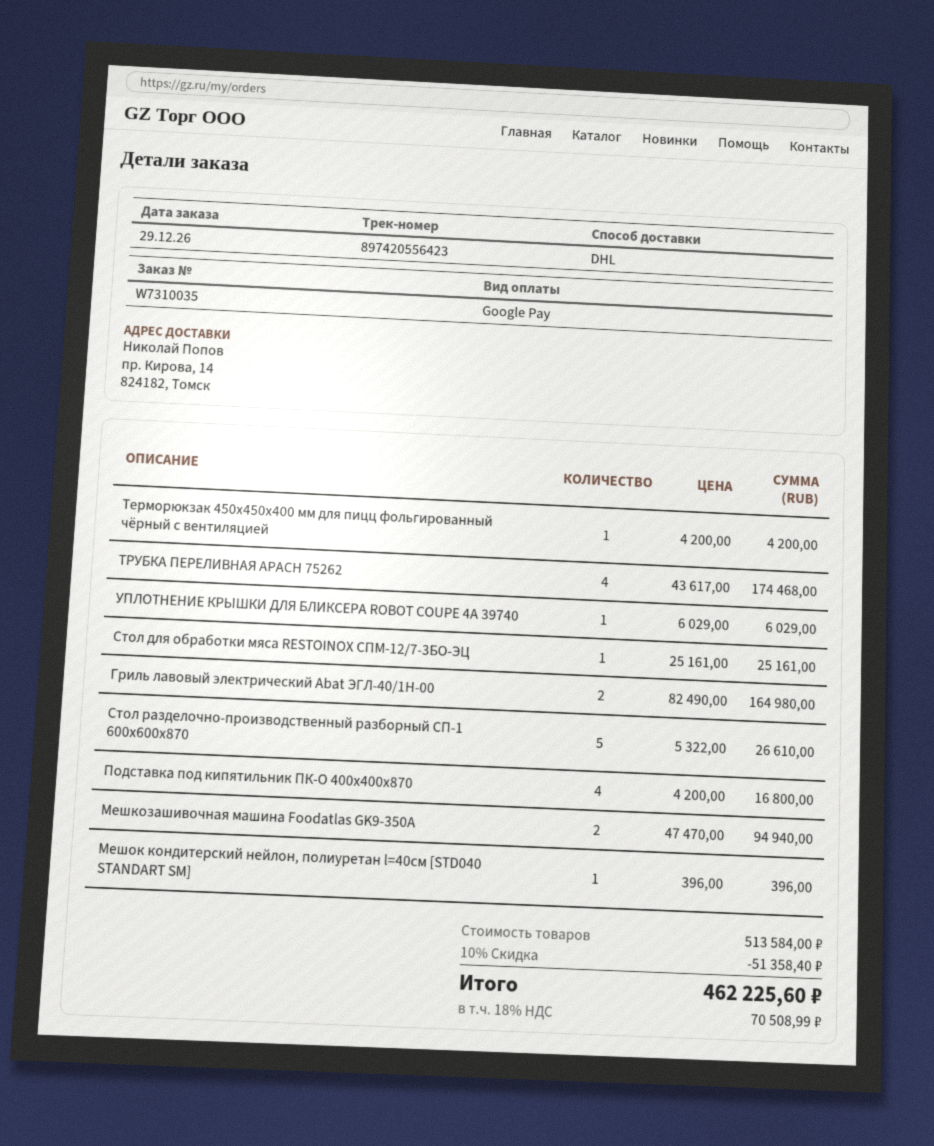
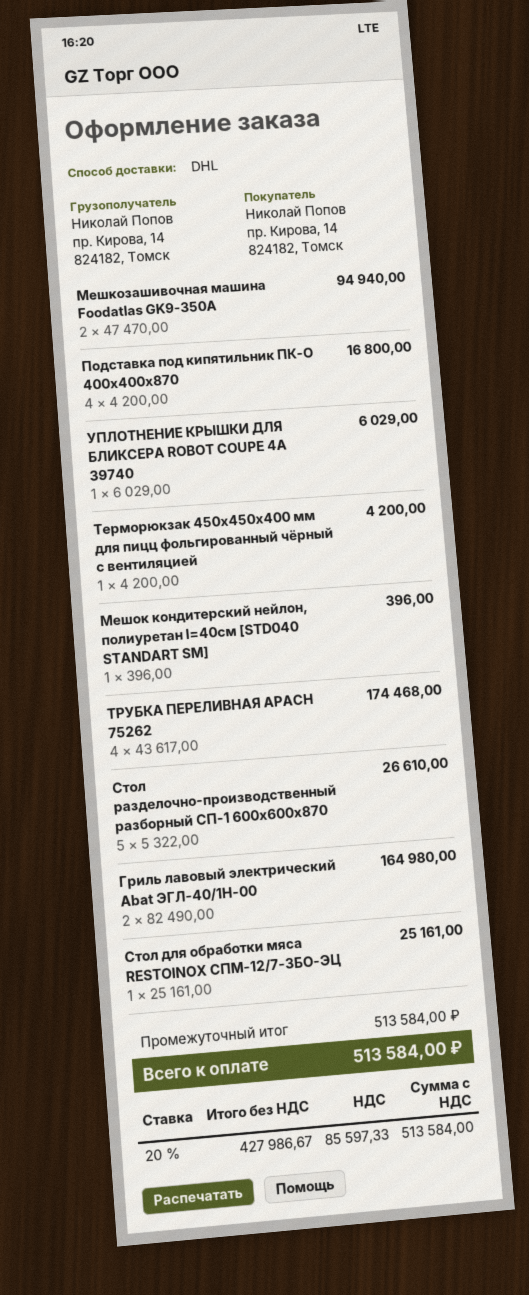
discount: 10% = 51358.40 -> none
tax: 18% = 70508.99 -> 20% = 85597.33
total: 462225.60 -> 513584.00

